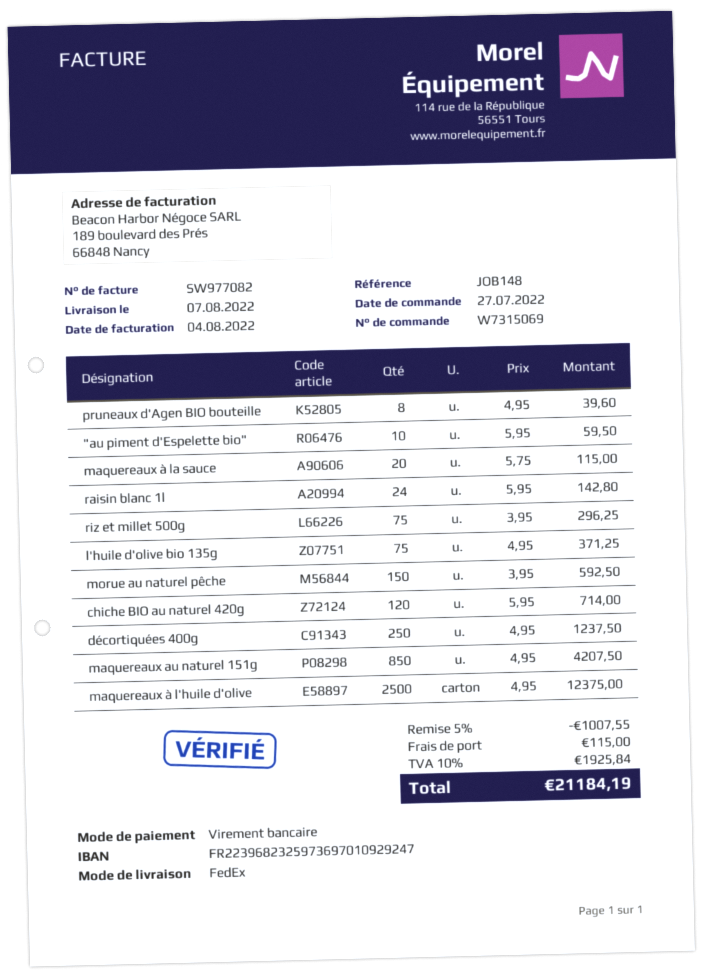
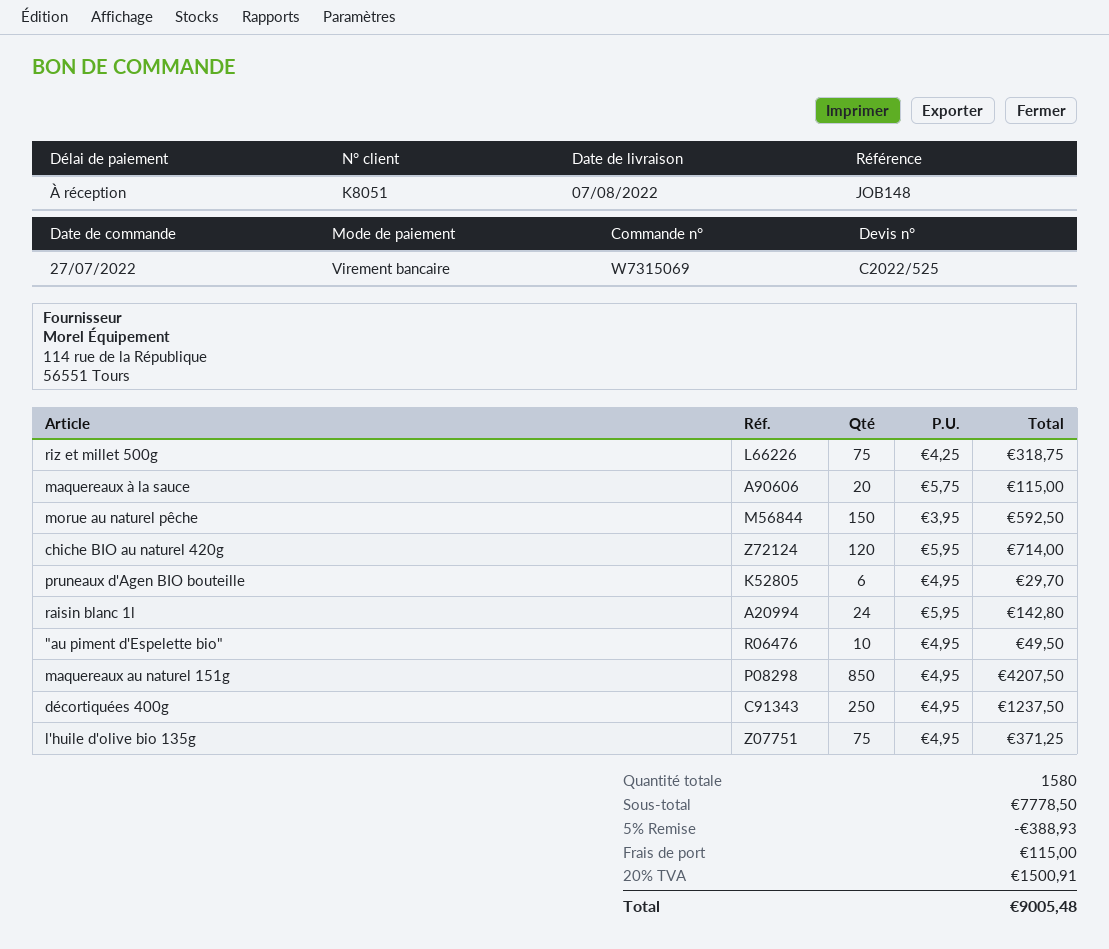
pruneaux d'Agen BIO bouteille: 8 x 4.95 = 39.60 -> 6 x 4.95 = 29.70
"au piment d'Espelette bio": 10 x 5.95 = 59.50 -> 10 x 4.95 = 49.50
riz et millet 500g: 75 x 3.95 = 296.25 -> 75 x 4.25 = 318.75
maquereaux à l'huile d'olive: 2500 x 4.95 = 12375.00 -> none
discount: 5% = 1007.55 -> 5% = 388.93
tax: 10% = 1925.84 -> 20% = 1500.91
total: 21184.19 -> 9005.48

